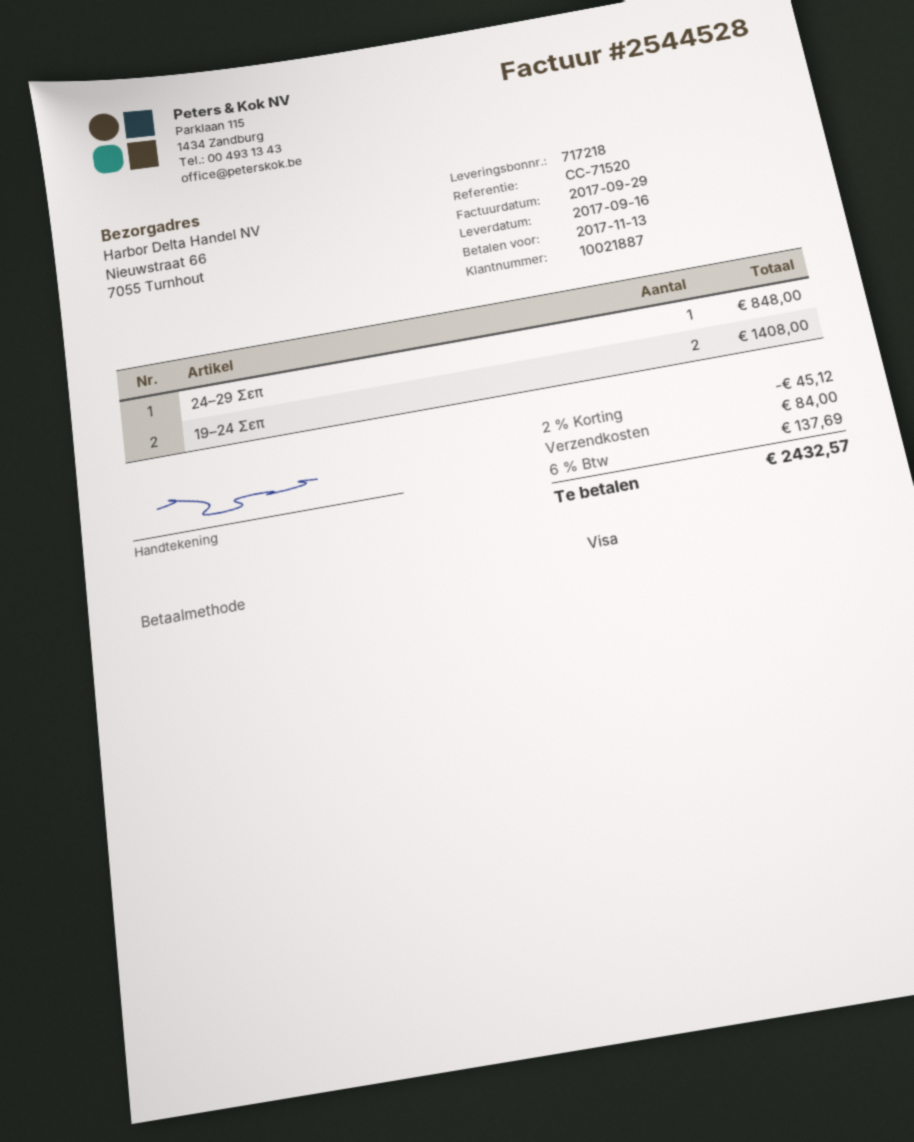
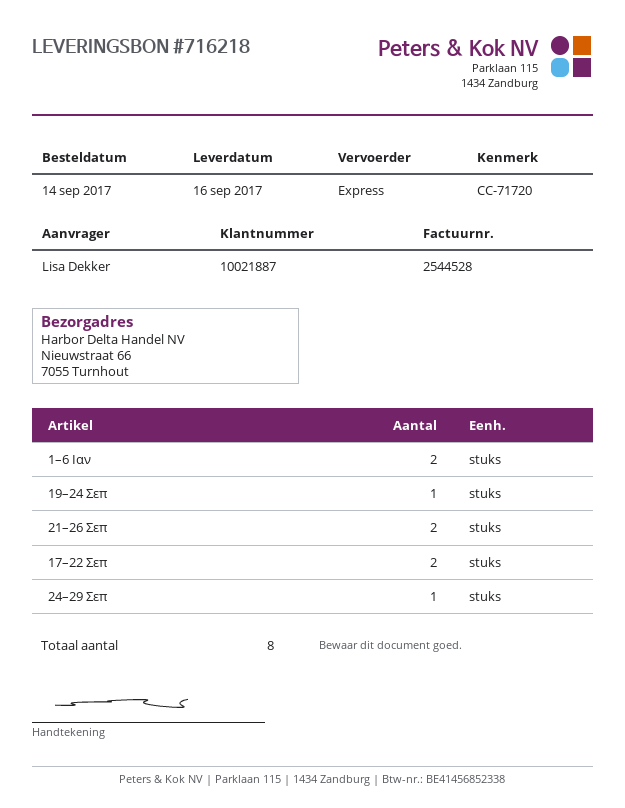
delivery note number: 717218 -> 716218
reference: CC-71520 -> CC-71720
19–24 Σεπ: 2 -> 1
1–6 Ιαν: none -> 2
21–26 Σεπ: none -> 2
17–22 Σεπ: none -> 2

